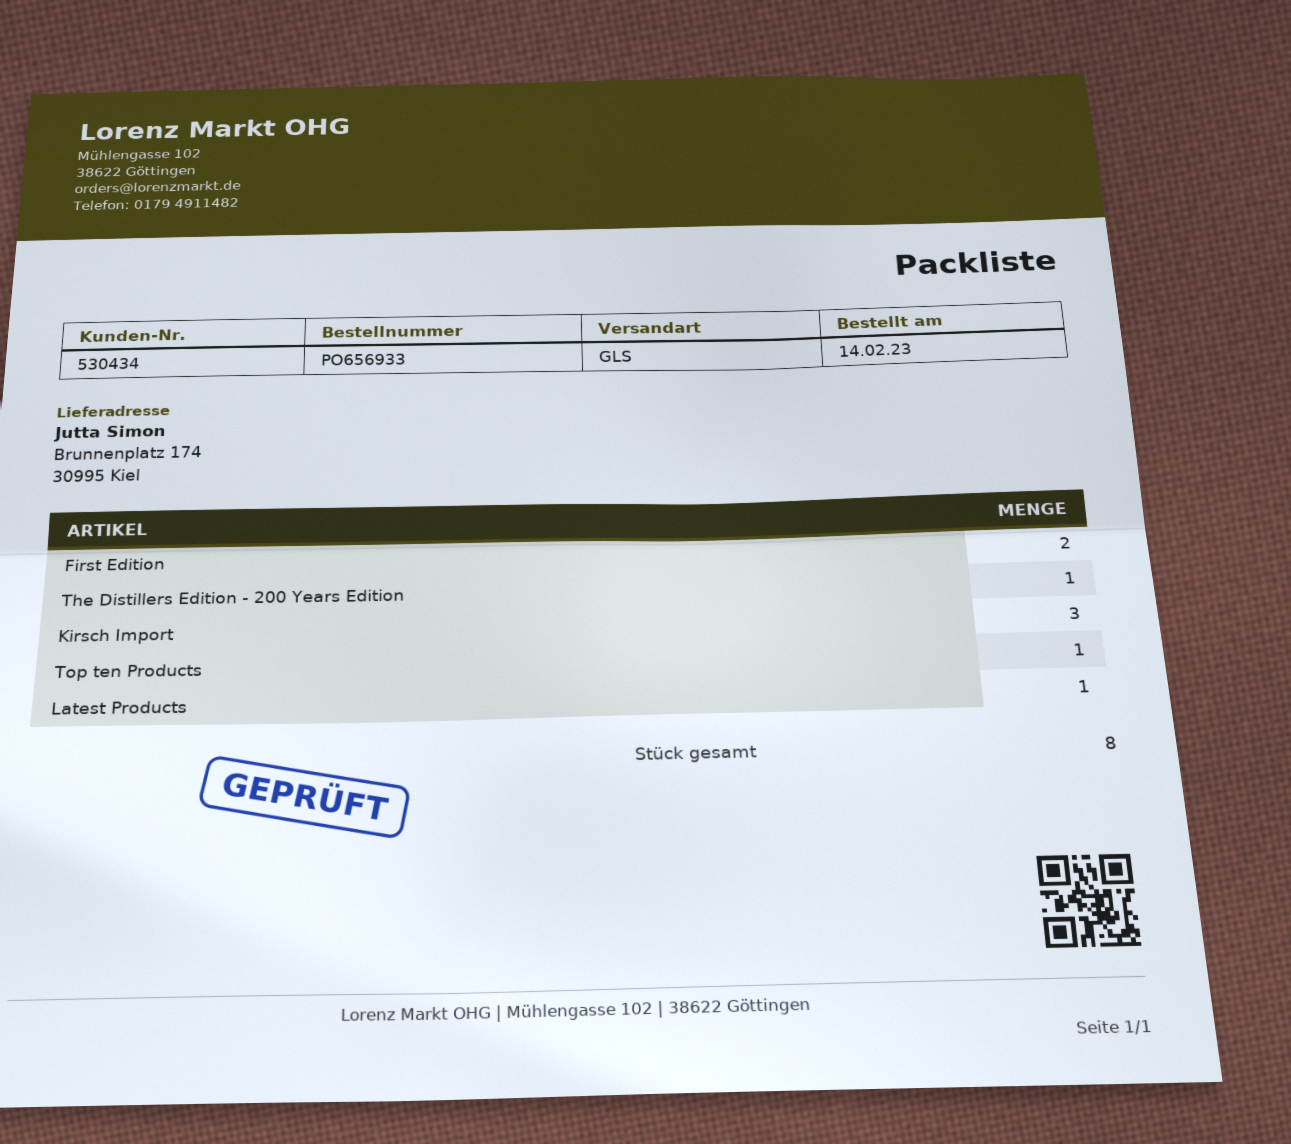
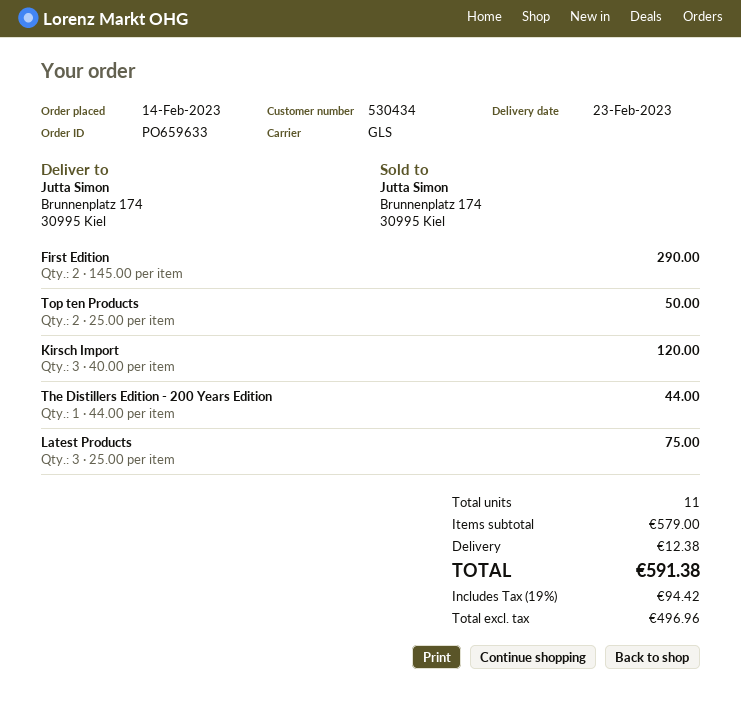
order number: PO656933 -> PO659633
Top ten Products: 1 -> 2
Latest Products: 1 -> 3
total quantity: 8 -> 11

